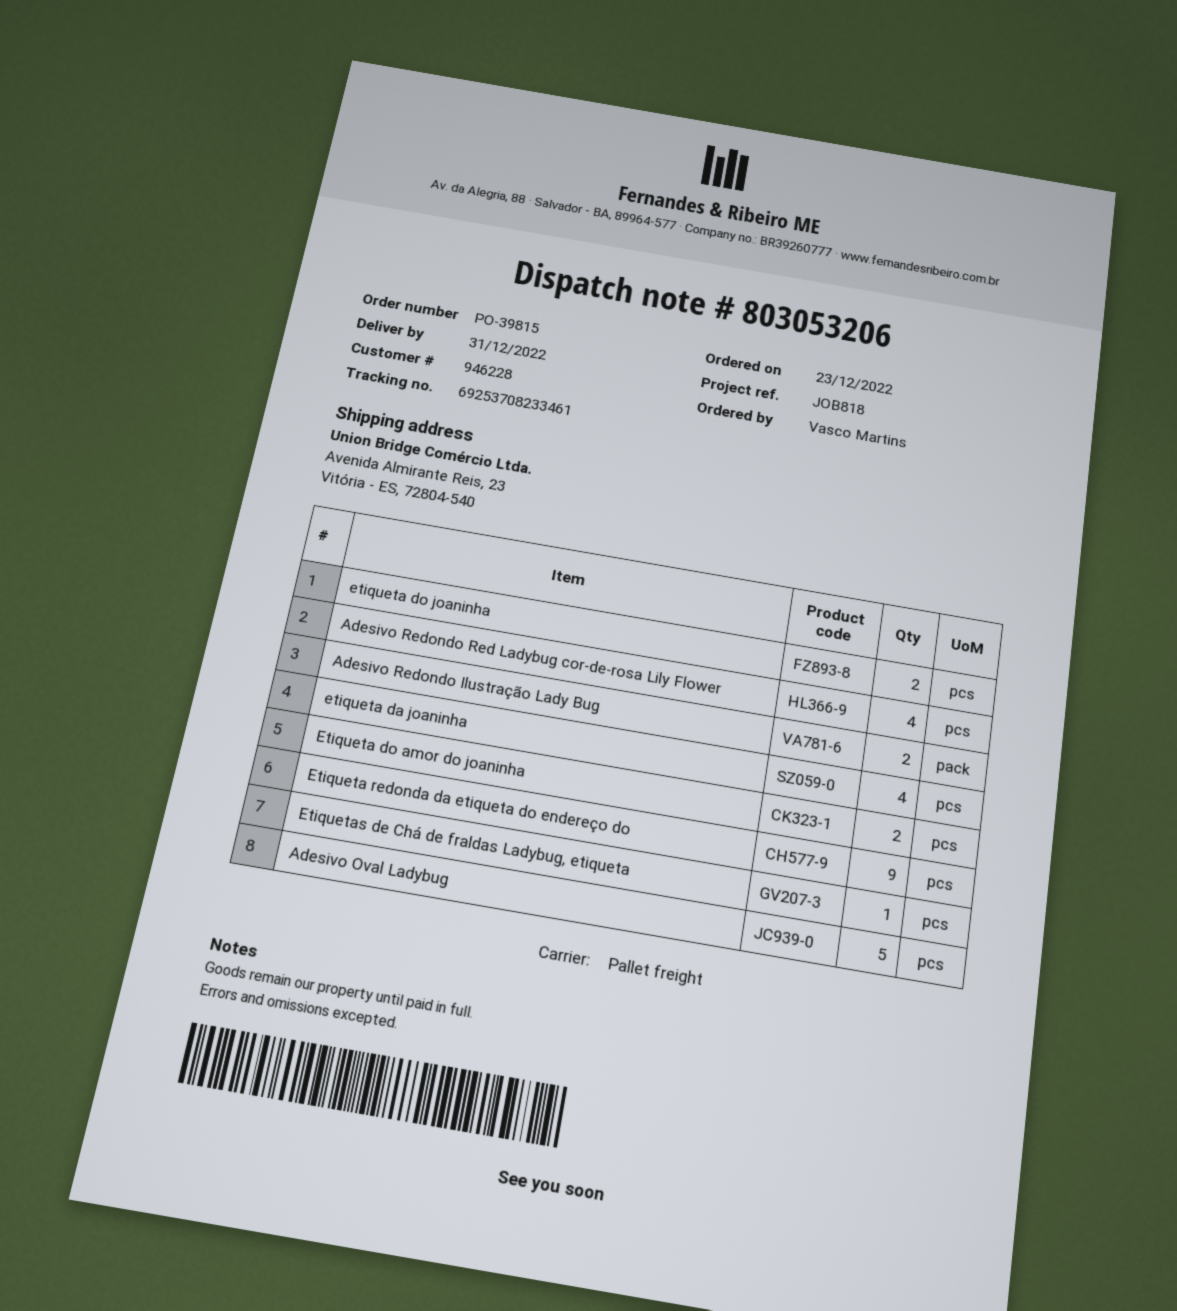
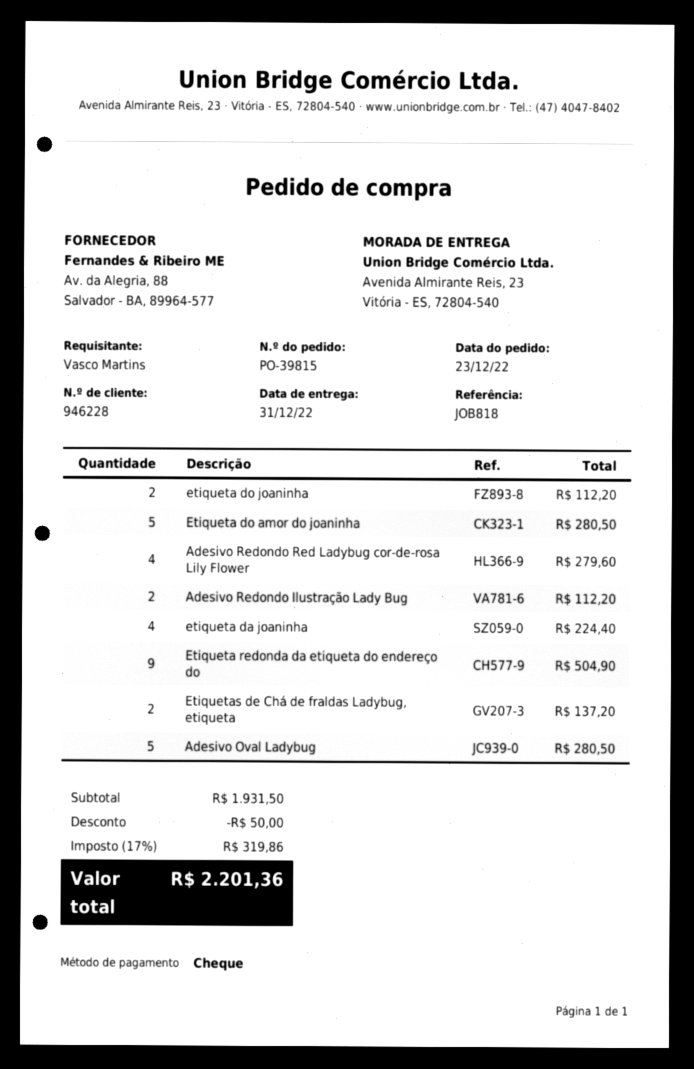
Etiqueta do amor do joaninha: 2 -> 5
Etiquetas de Chá de fraldas Ladybug, etiqueta: 1 -> 2

